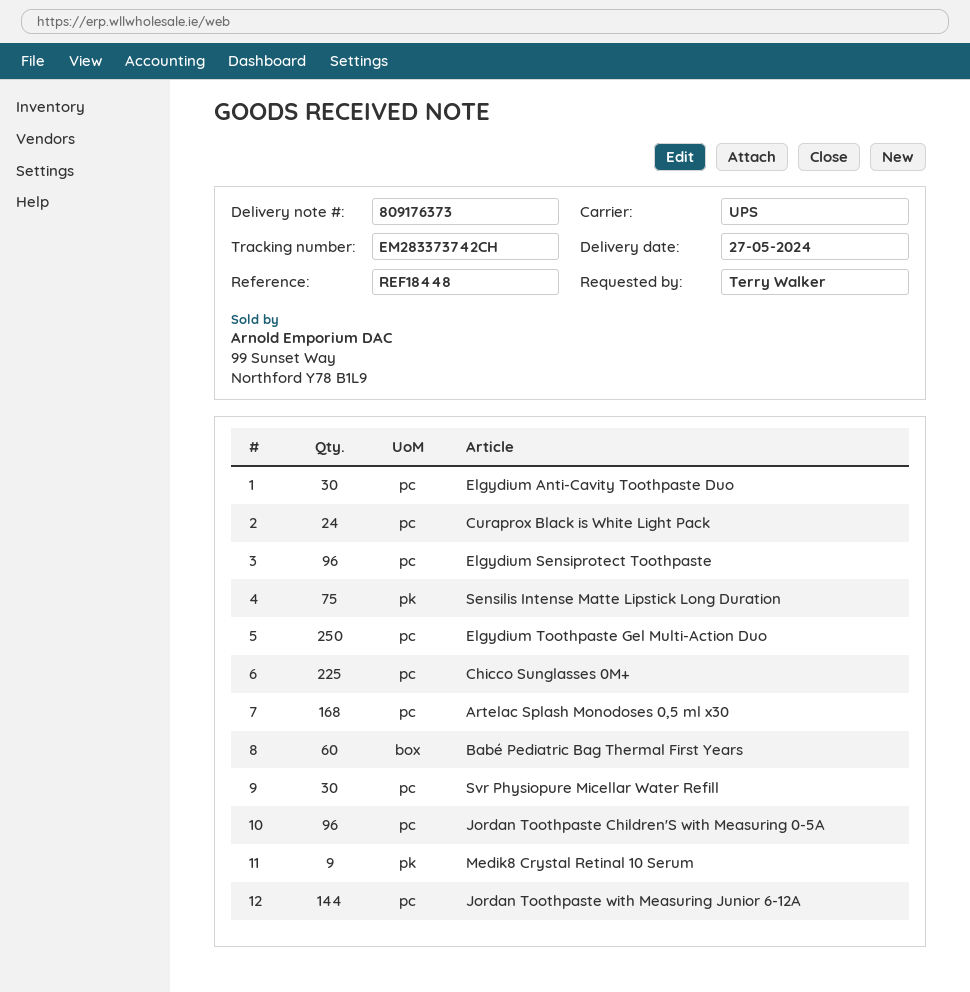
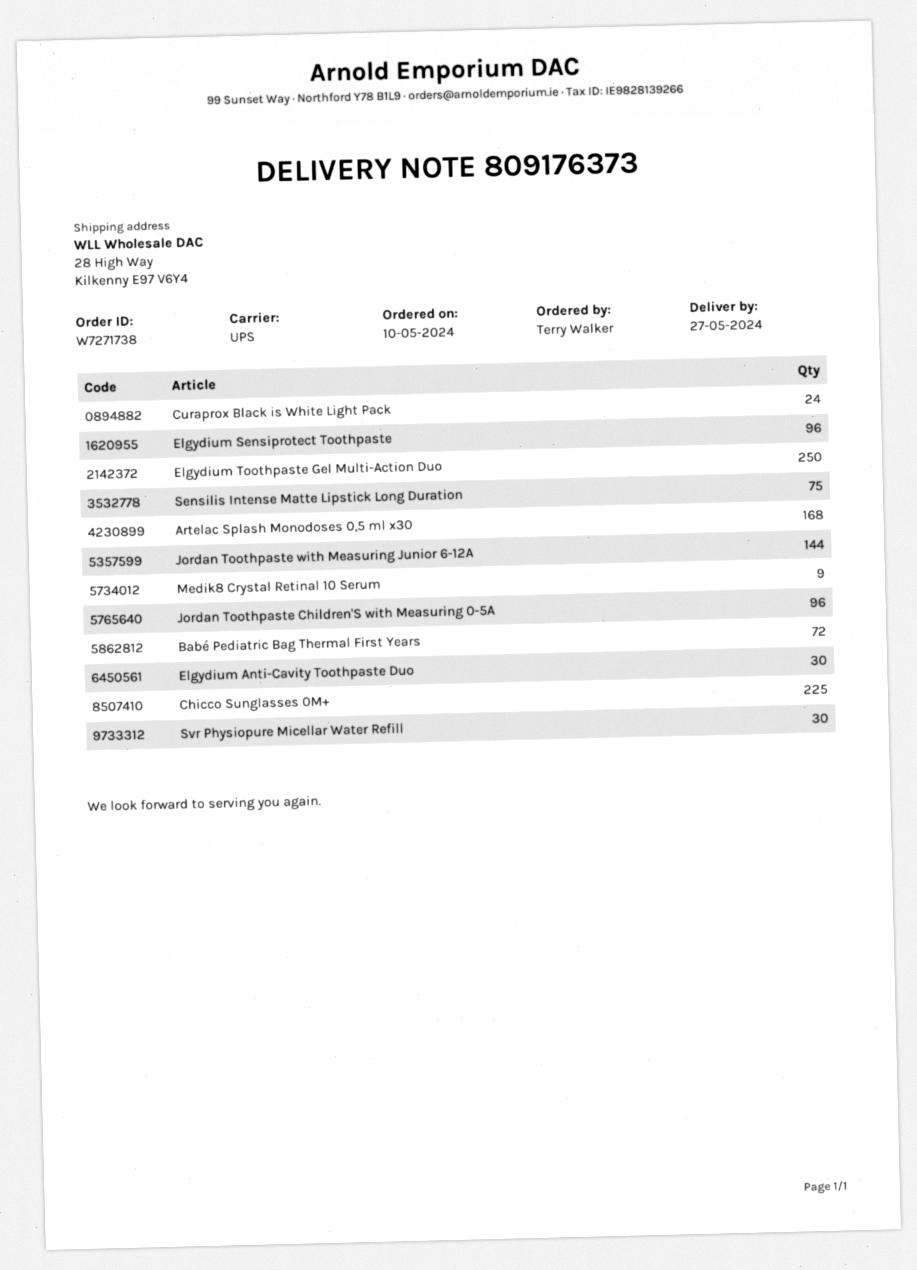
Babé Pediatric Bag Thermal First Years: 60 -> 72

